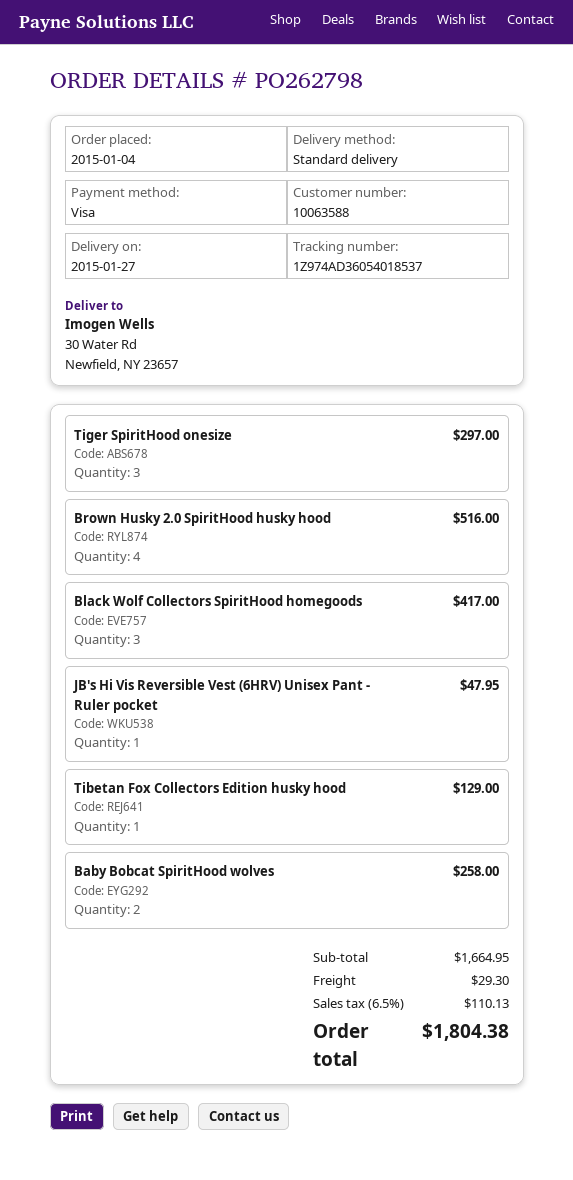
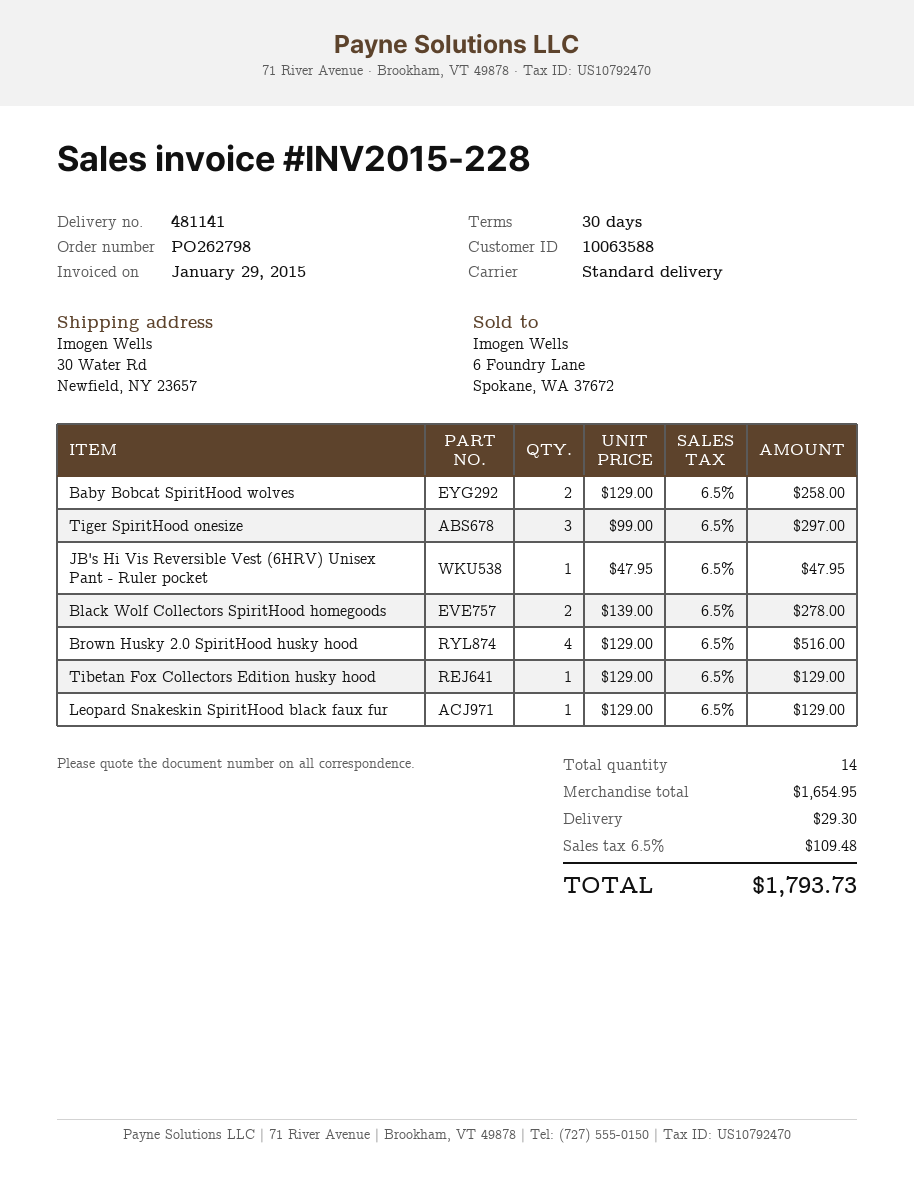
Black Wolf Collectors SpiritHood homegoods: 3 for 417.00 -> 2 for 278.00
Leopard Snakeskin SpiritHood black faux fur: none -> 1 for 129.00
subtotal: 1664.95 -> 1654.95
tax: 6.5% = 110.13 -> 6.5% = 109.48
total: 1804.38 -> 1793.73

